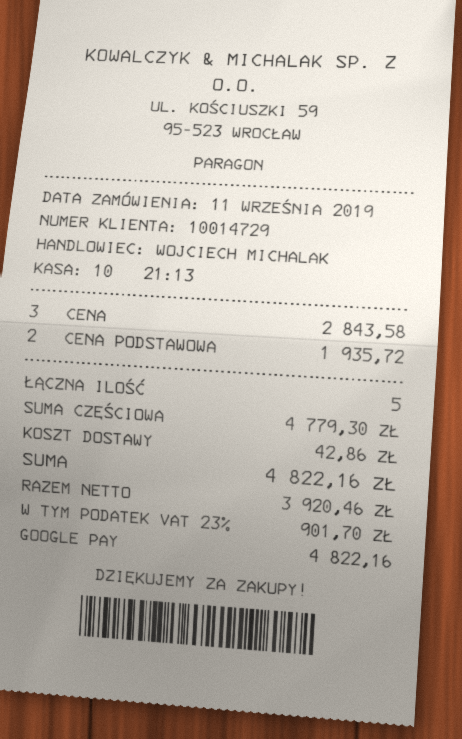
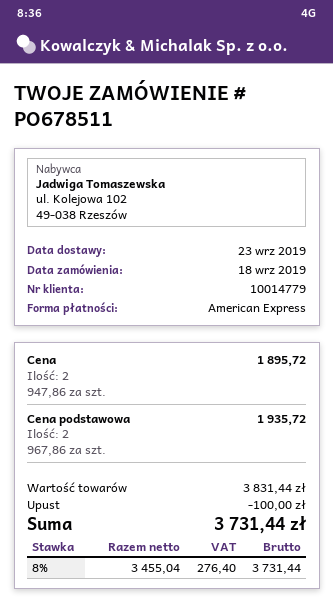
order date: 2019-09-11 -> 2019-09-18
customer number: 10014729 -> 10014779
payment method: Google Pay -> American Express
CENA: 3 for 2843.58 -> 2 for 1895.72
subtotal: 4779.30 -> 3831.44
discount: none -> 100.00
shipping: 42.86 -> none
net: 3920.46 -> 3455.04
tax: 23% = 901.70 -> 8% = 276.40
total: 4822.16 -> 3731.44

